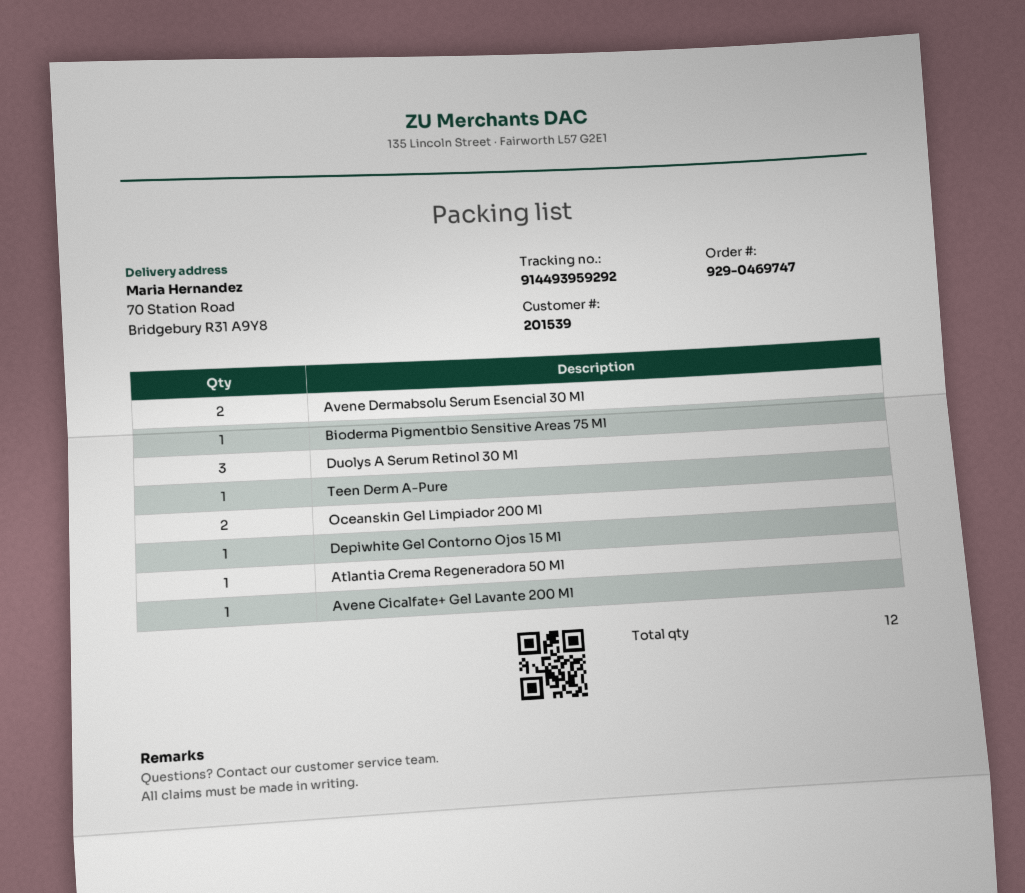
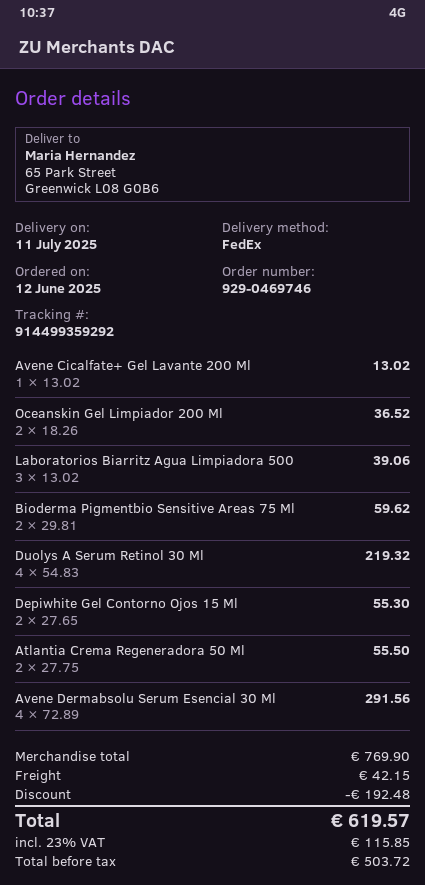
order number: 929-0469747 -> 929-0469746
tracking number: 914493959292 -> 914499359292
ship to: 70 Station Road, Bridgebury R31 A9Y8 -> 65 Park Street, Greenwick L08 G0B6
Avene Dermabsolu Serum Esencial 30 Ml: 2 -> 4
Bioderma Pigmentbio Sensitive Areas 75 Ml: 1 -> 2
Duolys A Serum Retinol 30 Ml: 3 -> 4
Teen Derm A-Pure: 1 -> none
Depiwhite Gel Contorno Ojos 15 Ml: 1 -> 2
Atlantia Crema Regeneradora 50 Ml: 1 -> 2
Laboratorios Biarritz Agua Limpiadora 500: none -> 3

